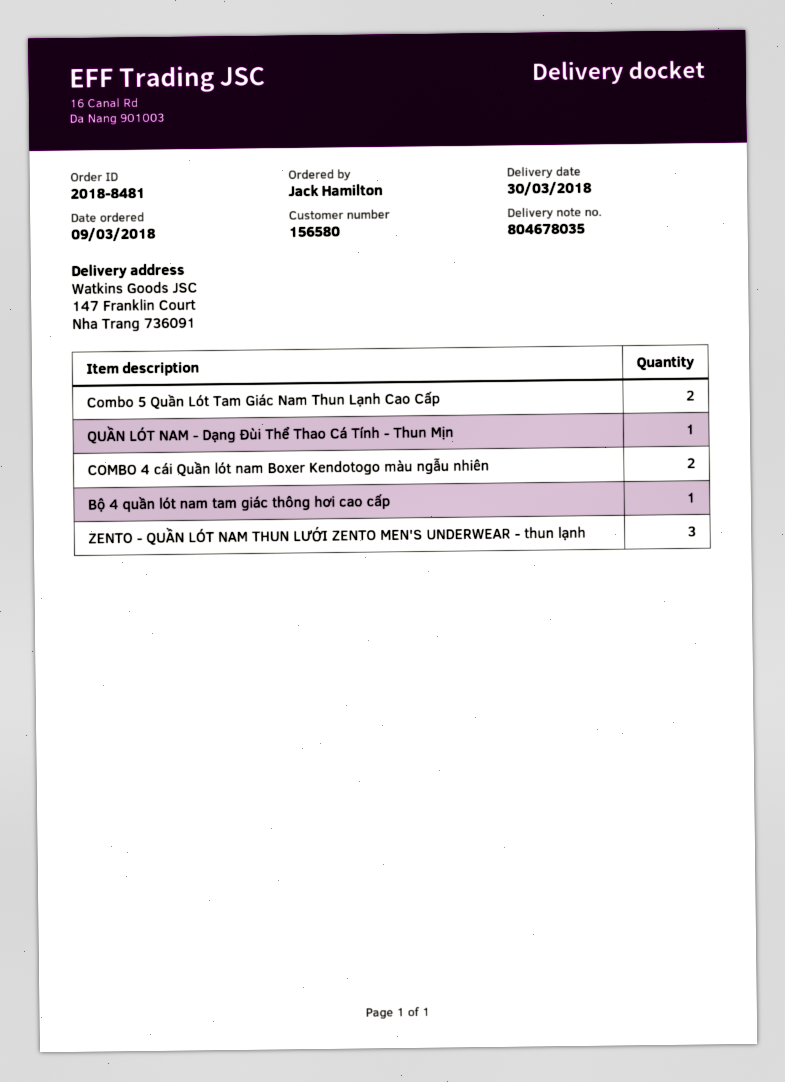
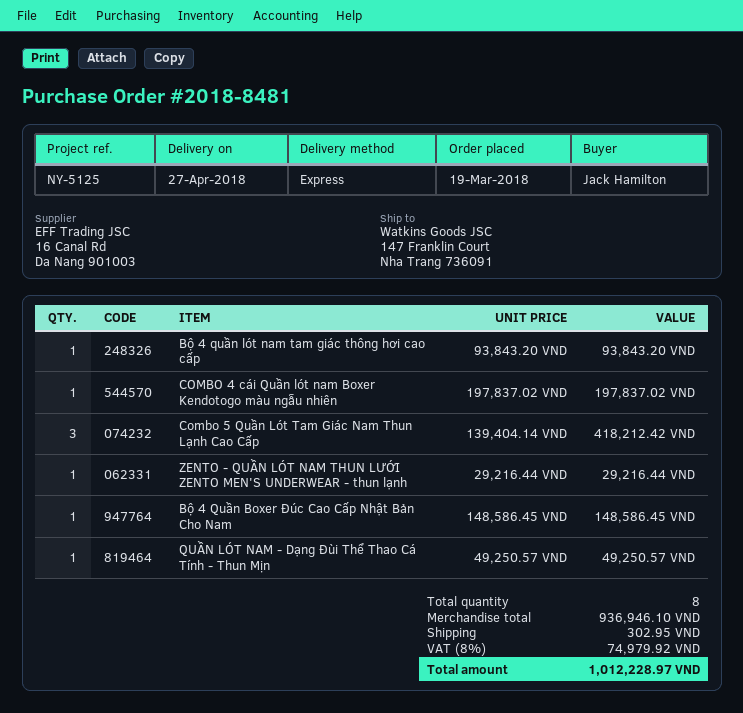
order date: 2018-03-09 -> 2018-03-19
delivery date: 2018-03-30 -> 2018-04-27
Combo 5 Quần Lót Tam Giác Nam Thun Lạnh Cao Cấp: 2 -> 3
COMBO 4 cái Quần lót nam Boxer Kendotogo màu ngẫu nhiên: 2 -> 1
ZENTO - QUẦN LÓT NAM THUN LƯỚI ZENTO MEN'S UNDERWEAR - thun lạnh: 3 -> 1
Bộ 4 Quần Boxer Đúc Cao Cấp Nhật Bản Cho Nam: none -> 1

